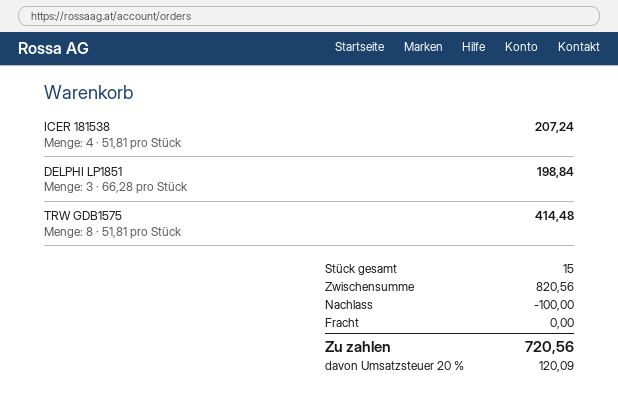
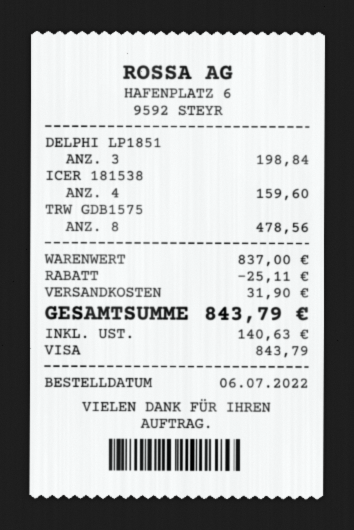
ICER 181538: 4 for 207.24 -> 4 for 159.60
TRW GDB1575: 8 for 414.48 -> 8 for 478.56
subtotal: 820.56 -> 837.00
discount: 100.00 -> 25.11
shipping: 0.00 -> 31.90
tax: 120.09 -> 140.63
total: 720.56 -> 843.79

